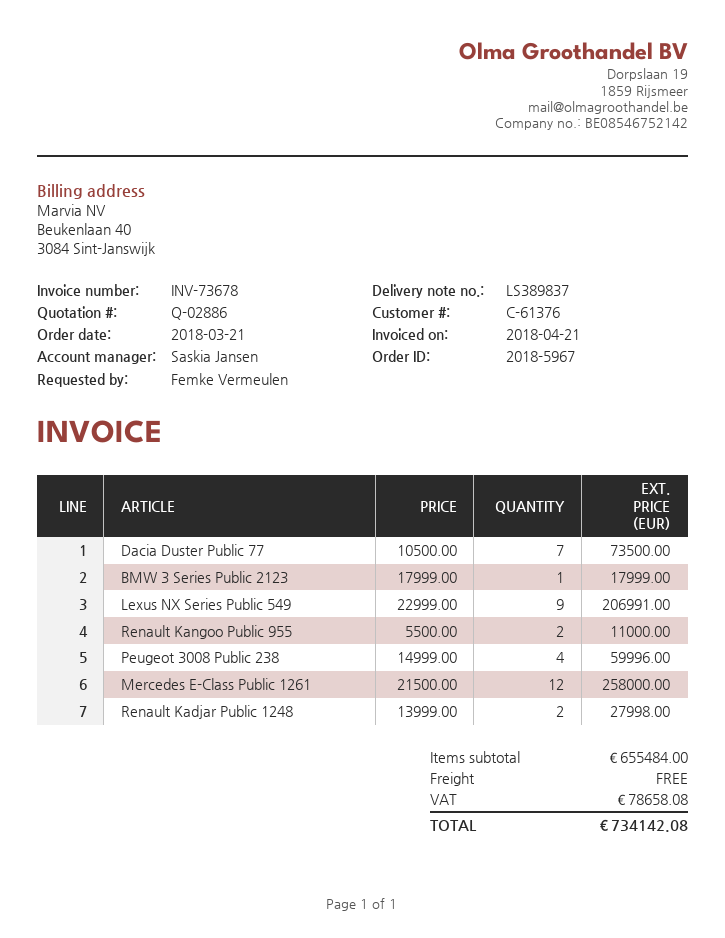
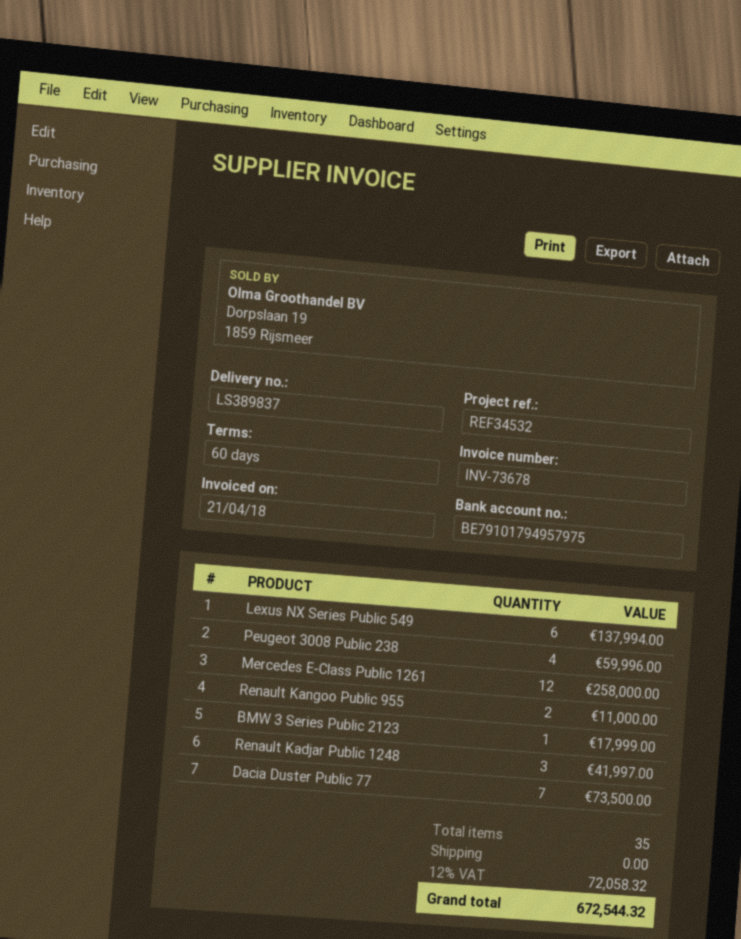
Lexus NX Series Public 549: 9 for 206991.00 -> 6 for 137994.00
Renault Kadjar Public 1248: 2 for 27998.00 -> 3 for 41997.00
tax: 78658.08 -> 72058.32
total: 734142.08 -> 672544.32

